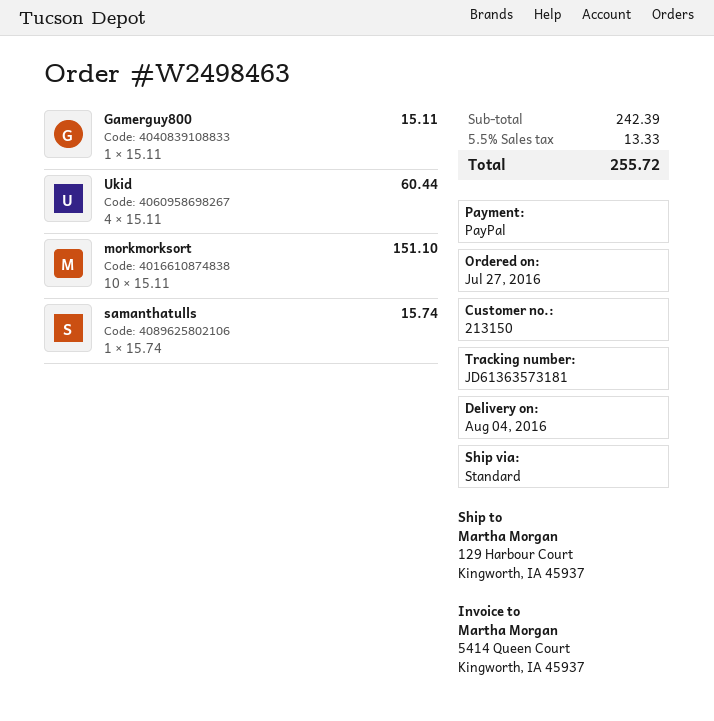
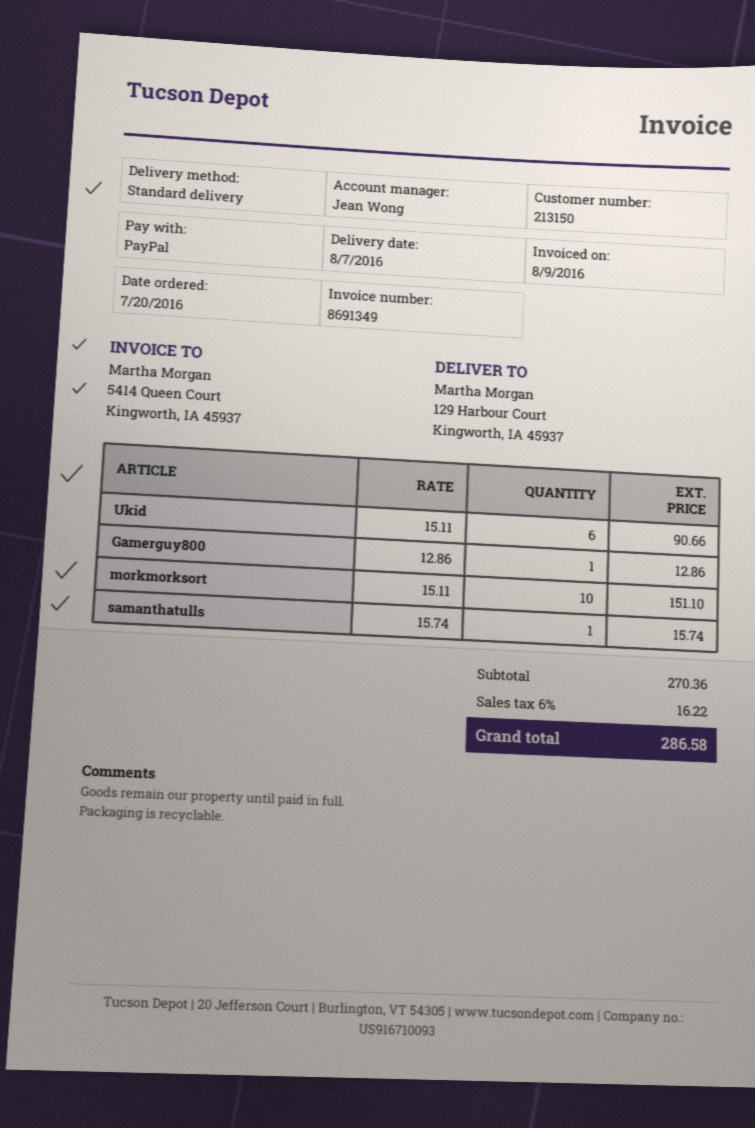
order date: 2016-07-27 -> 2016-07-20
delivery date: 2016-08-04 -> 2016-08-07
Gamerguy800: 1 x 15.11 = 15.11 -> 1 x 12.86 = 12.86
Ukid: 4 x 15.11 = 60.44 -> 6 x 15.11 = 90.66
subtotal: 242.39 -> 270.36
tax: 5.5% = 13.33 -> 6% = 16.22
total: 255.72 -> 286.58

